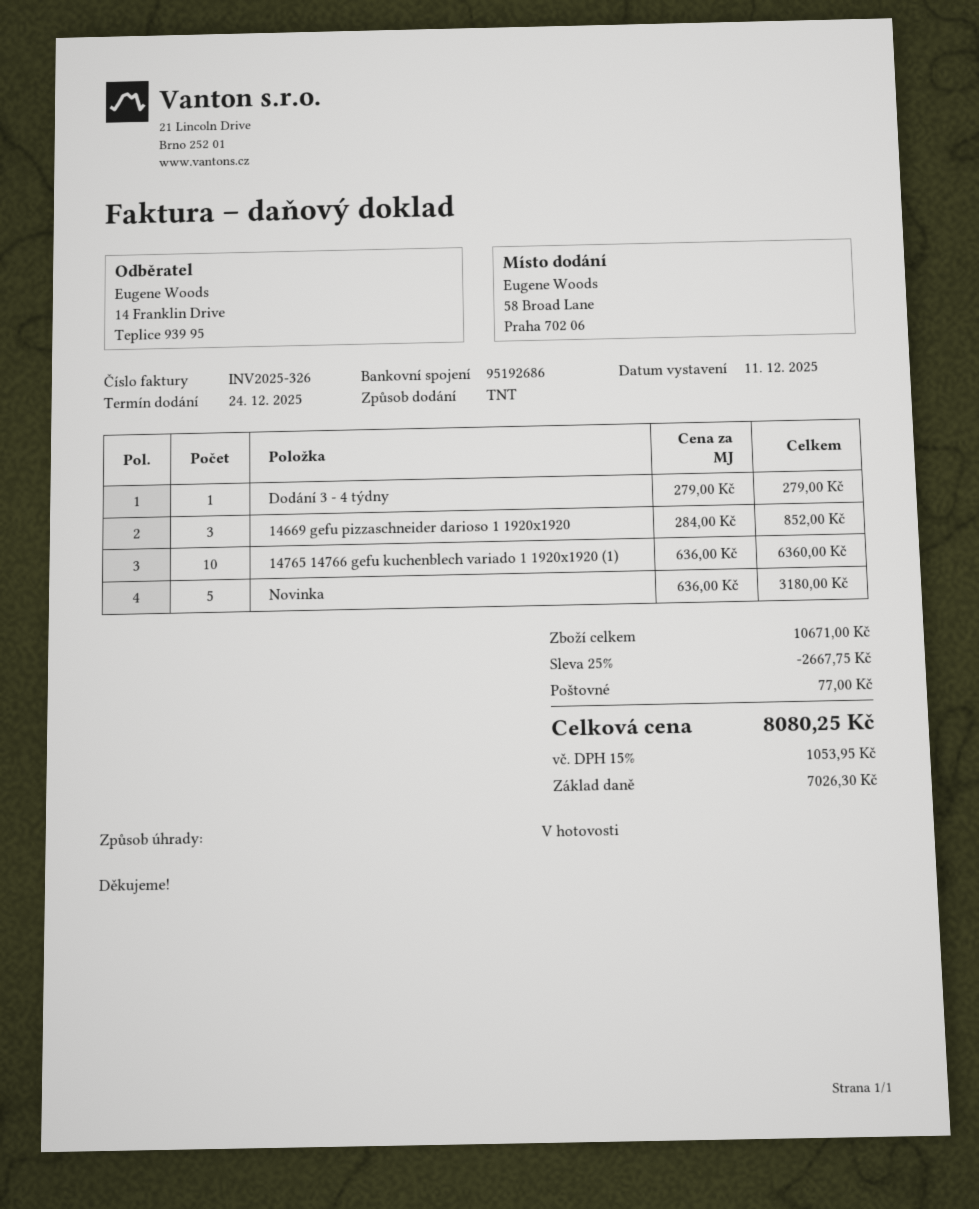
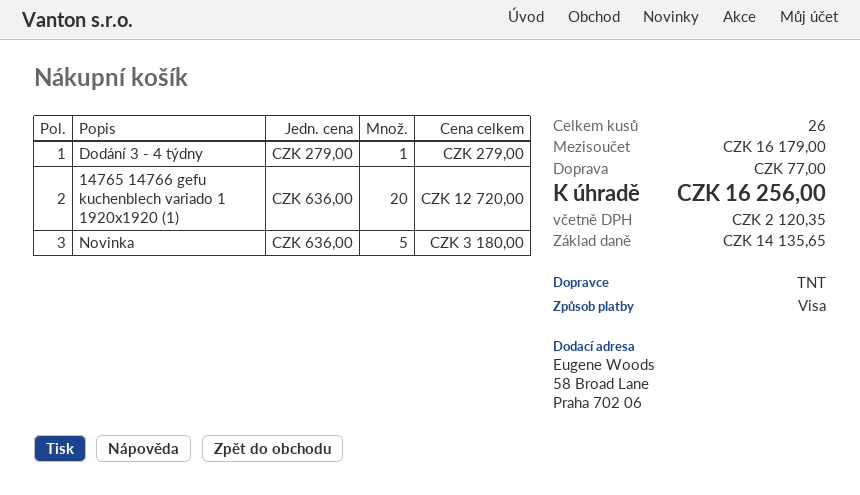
payment method: cash -> Visa
14669 gefu pizzaschneider darioso 1 1920x1920: 3 x 284.00 = 852.00 -> none
14765 14766 gefu kuchenblech variado 1 1920x1920 (1): 10 x 636.00 = 6360.00 -> 20 x 636.00 = 12720.00
subtotal: 10671.00 -> 16179.00
discount: 25% = 2667.75 -> none
net: 7026.30 -> 14135.65
tax: 1053.95 -> 2120.35
total: 8080.25 -> 16256.00

